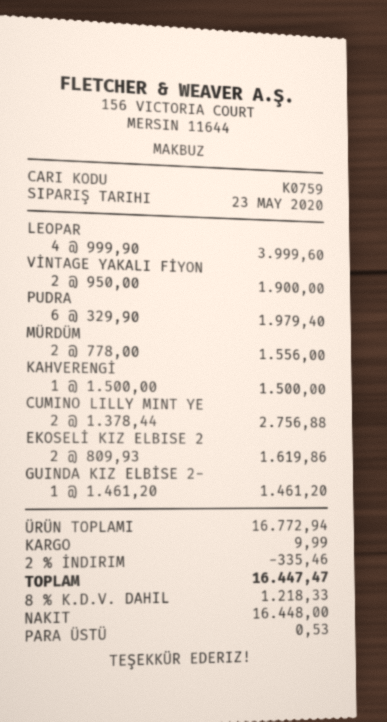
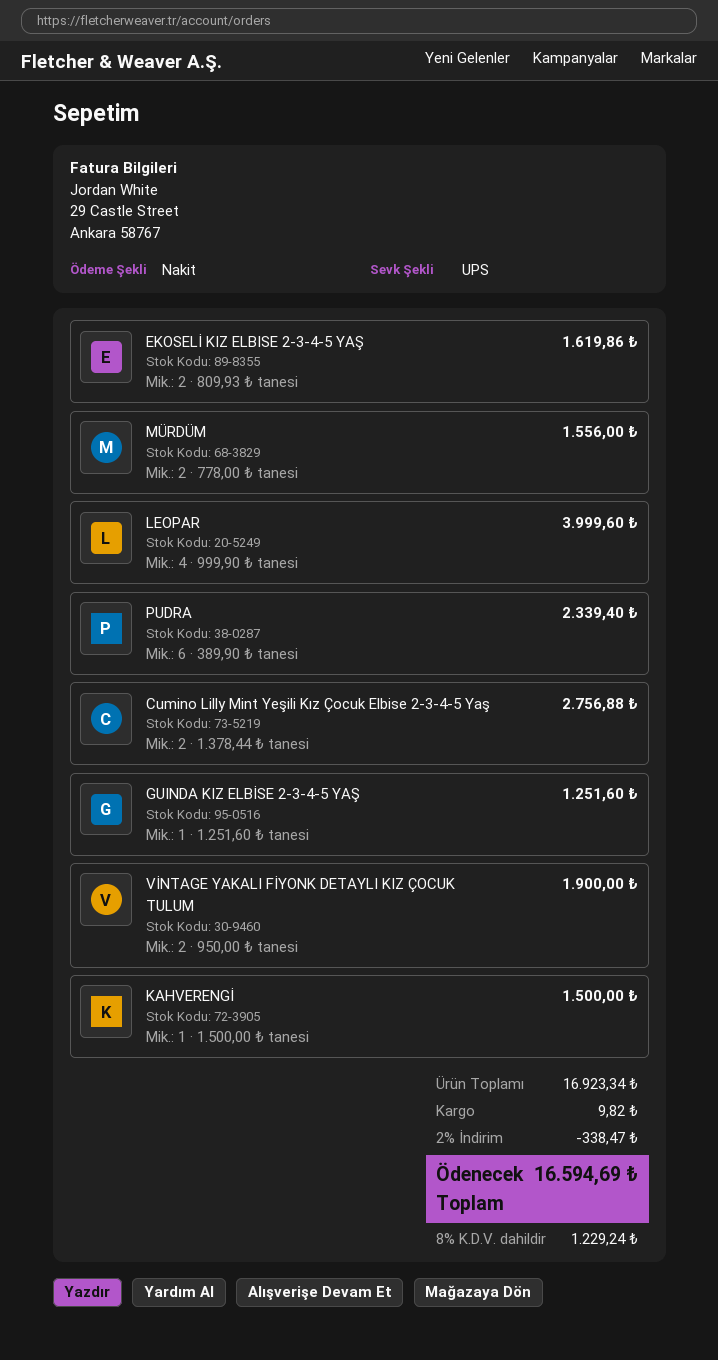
PUDRA: 6 x 329.90 = 1979.40 -> 6 x 389.90 = 2339.40
GUINDA KIZ ELBİSE 2-: 1 x 1461.20 = 1461.20 -> 1 x 1251.60 = 1251.60
subtotal: 16772.94 -> 16923.34
discount: 2% = 335.46 -> 2% = 338.47
shipping: 9.99 -> 9.82
tax: 8% = 1218.33 -> 8% = 1229.24
total: 16447.47 -> 16594.69

